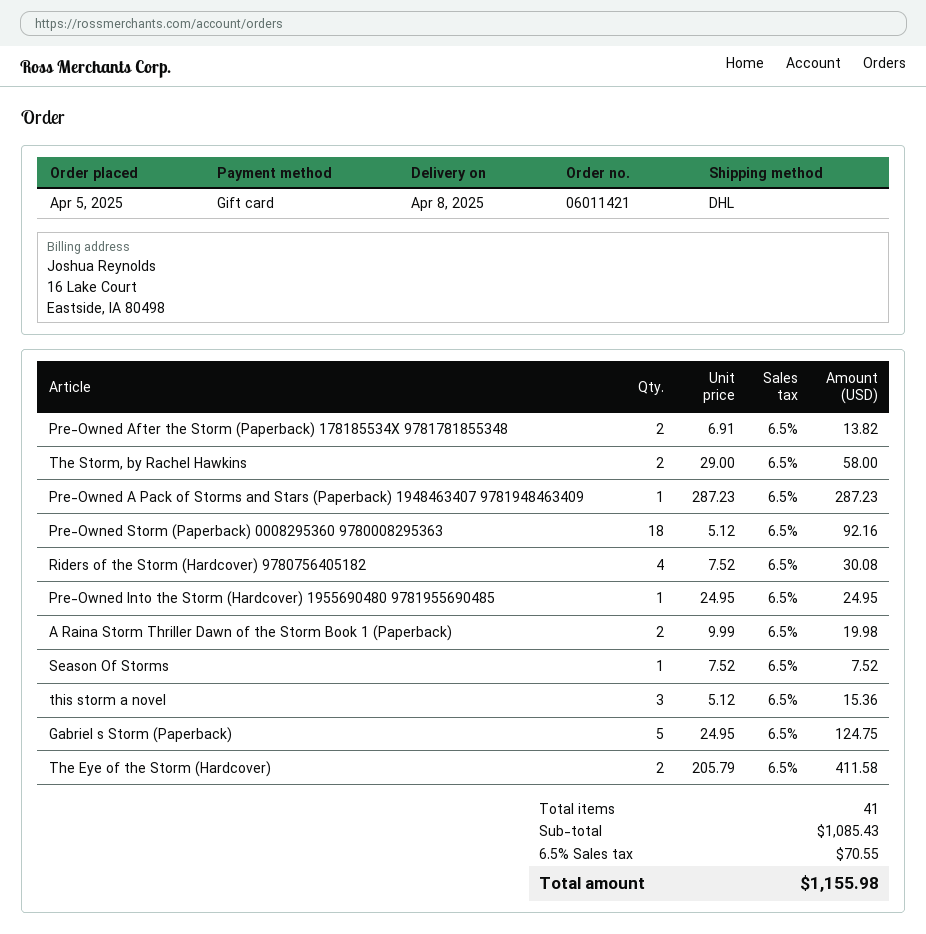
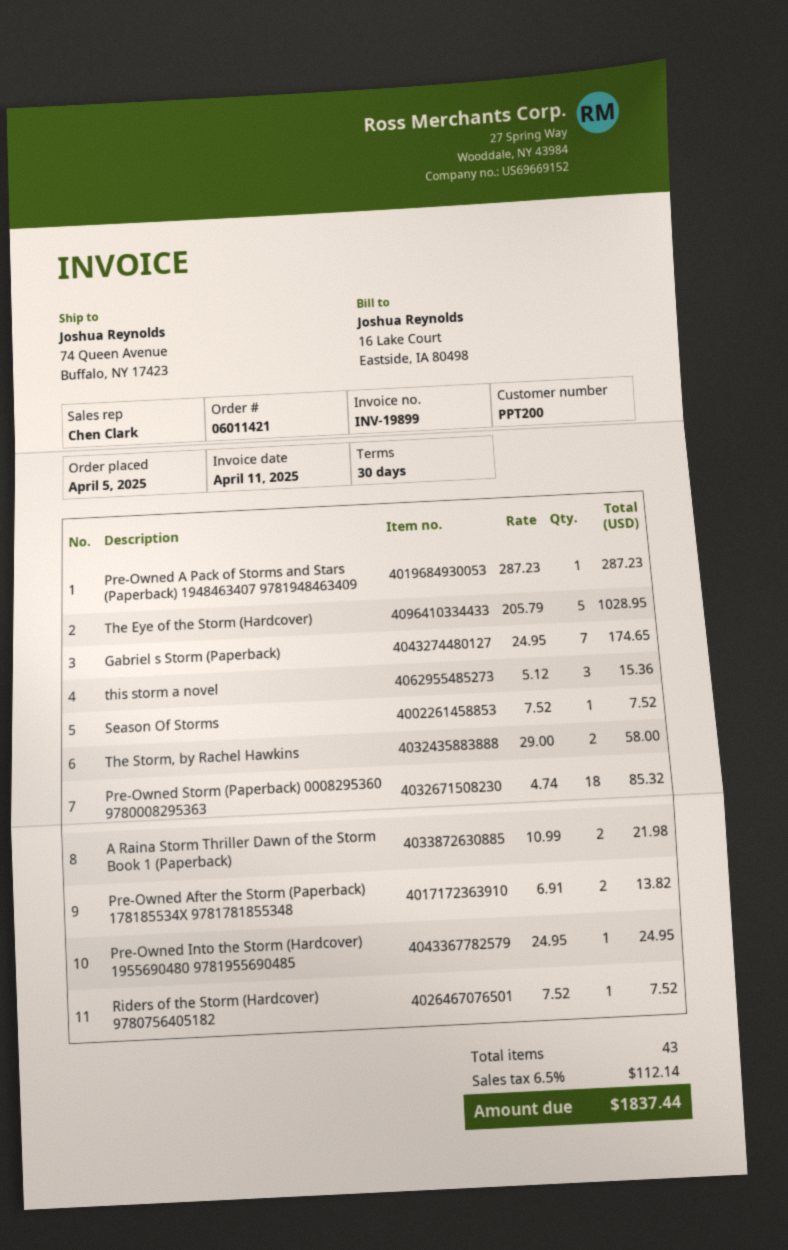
Pre-Owned Storm (Paperback) 0008295360 9780008295363: 18 x 5.12 = 92.16 -> 18 x 4.74 = 85.32
Riders of the Storm (Hardcover) 9780756405182: 4 x 7.52 = 30.08 -> 1 x 7.52 = 7.52
A Raina Storm Thriller Dawn of the Storm Book 1 (Paperback): 2 x 9.99 = 19.98 -> 2 x 10.99 = 21.98
Gabriel s Storm (Paperback): 5 x 24.95 = 124.75 -> 7 x 24.95 = 174.65
The Eye of the Storm (Hardcover): 2 x 205.79 = 411.58 -> 5 x 205.79 = 1028.95
total quantity: 41 -> 43
tax: 6.5% = 70.55 -> 6.5% = 112.14
total: 1155.98 -> 1837.44

